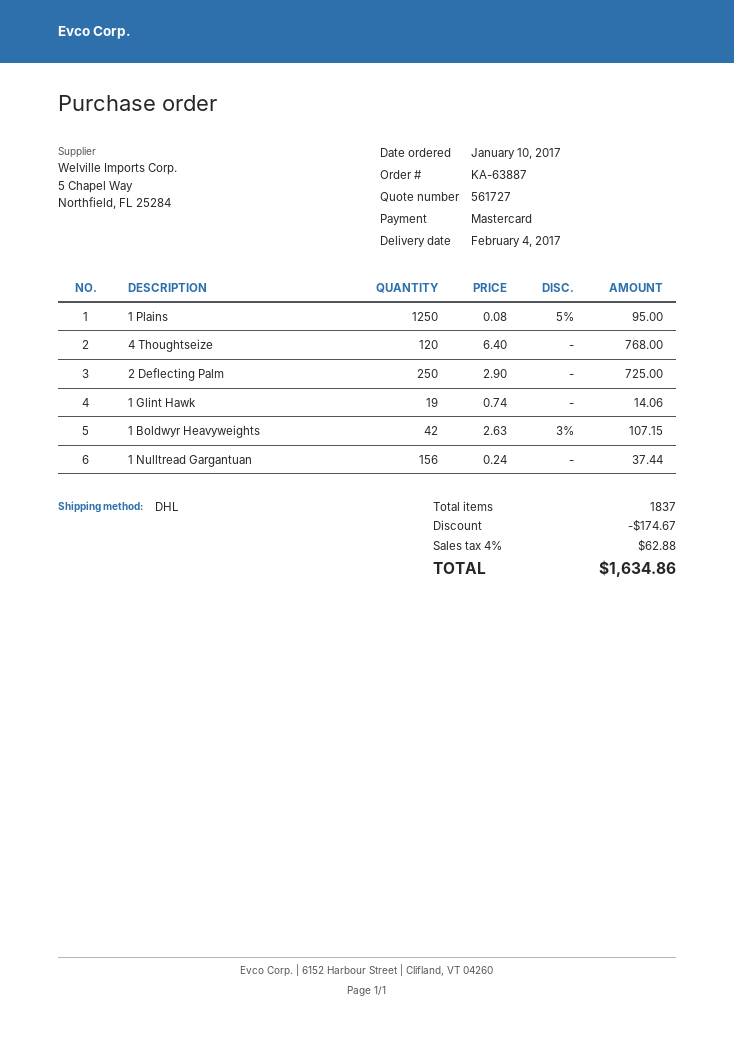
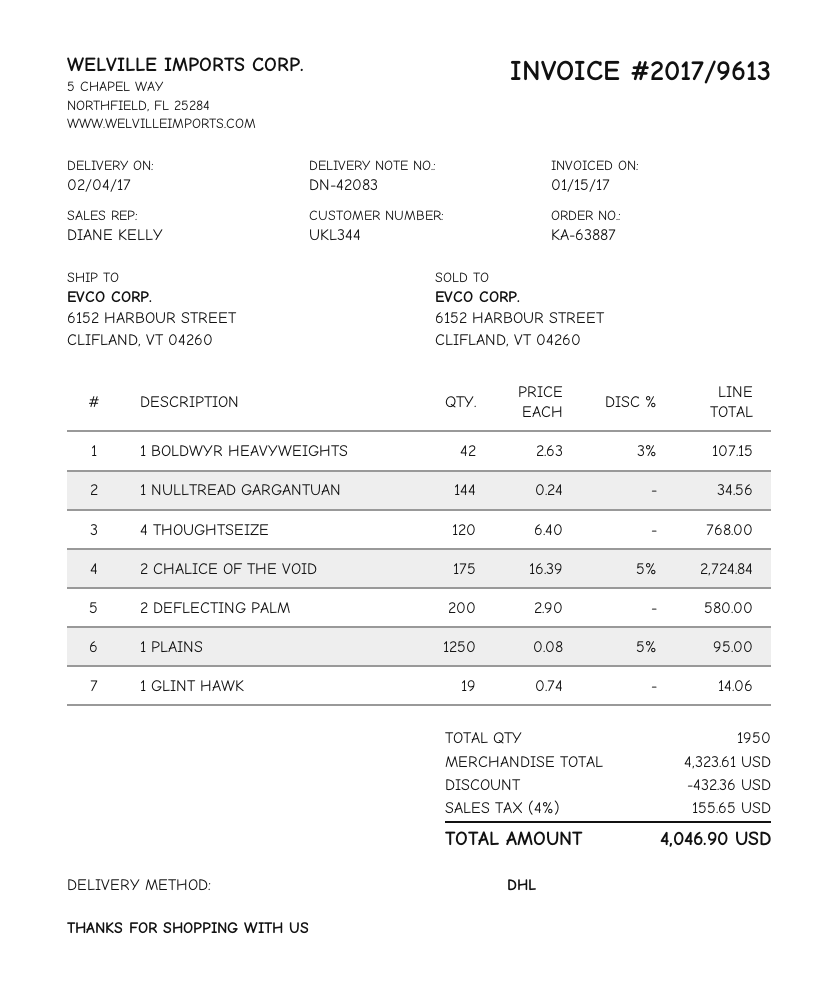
2 Deflecting Palm: 250 x 2.90 = 725.00 -> 200 x 2.90 = 580.00
1 Nulltread Gargantuan: 156 x 0.24 = 37.44 -> 144 x 0.24 = 34.56
2 CHALICE OF THE VOID: none -> 175 x 16.39 - 5% = 2724.84
total quantity: 1837 -> 1950
discount: 174.67 -> 432.36
tax: 4% = 62.88 -> 4% = 155.65
total: 1634.86 -> 4046.90

